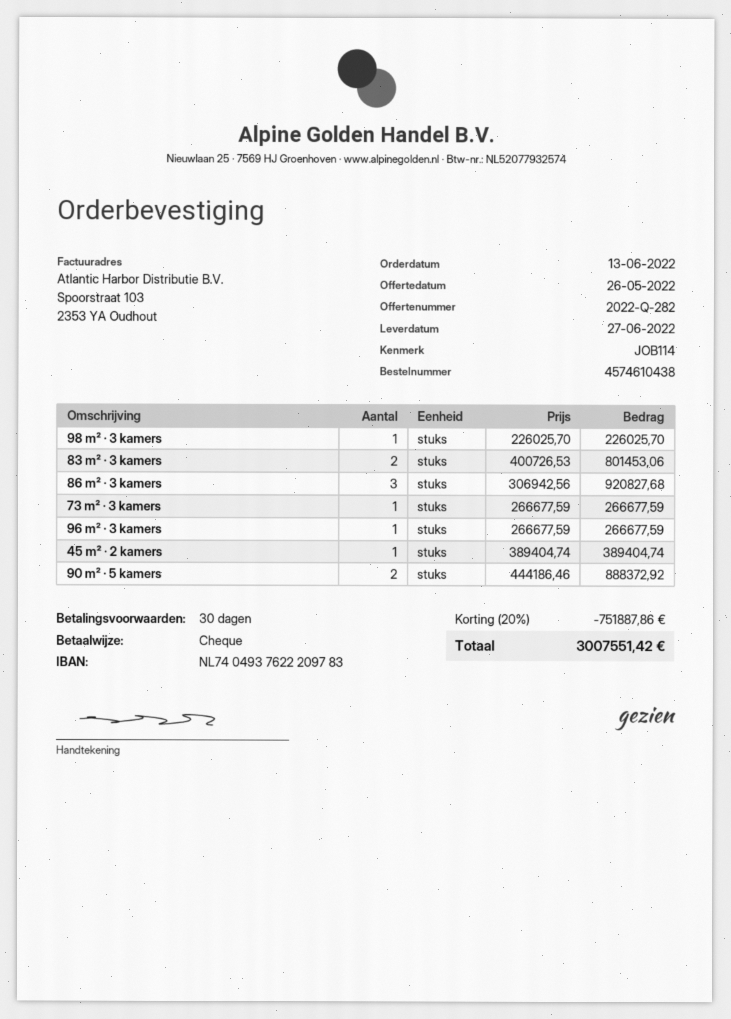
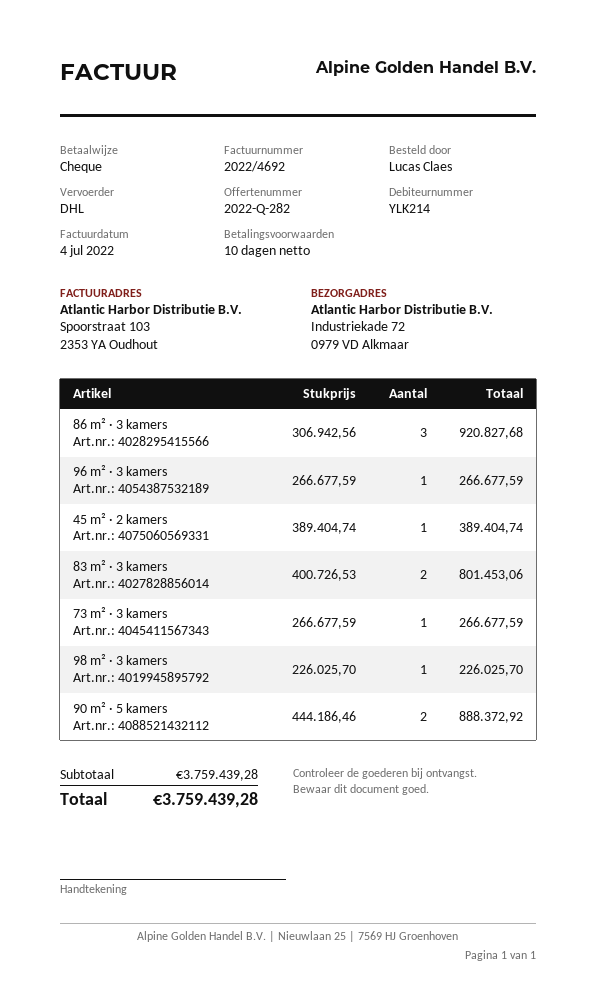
payment terms: 30 days -> 10 days
discount: 20% = 751887.86 -> none
total: 3007551.42 -> 3759439.28

